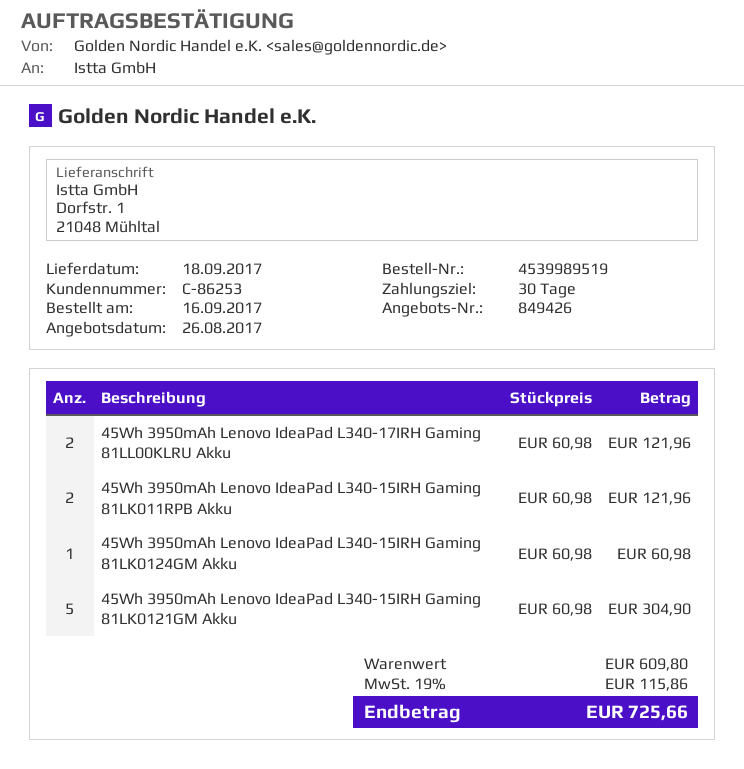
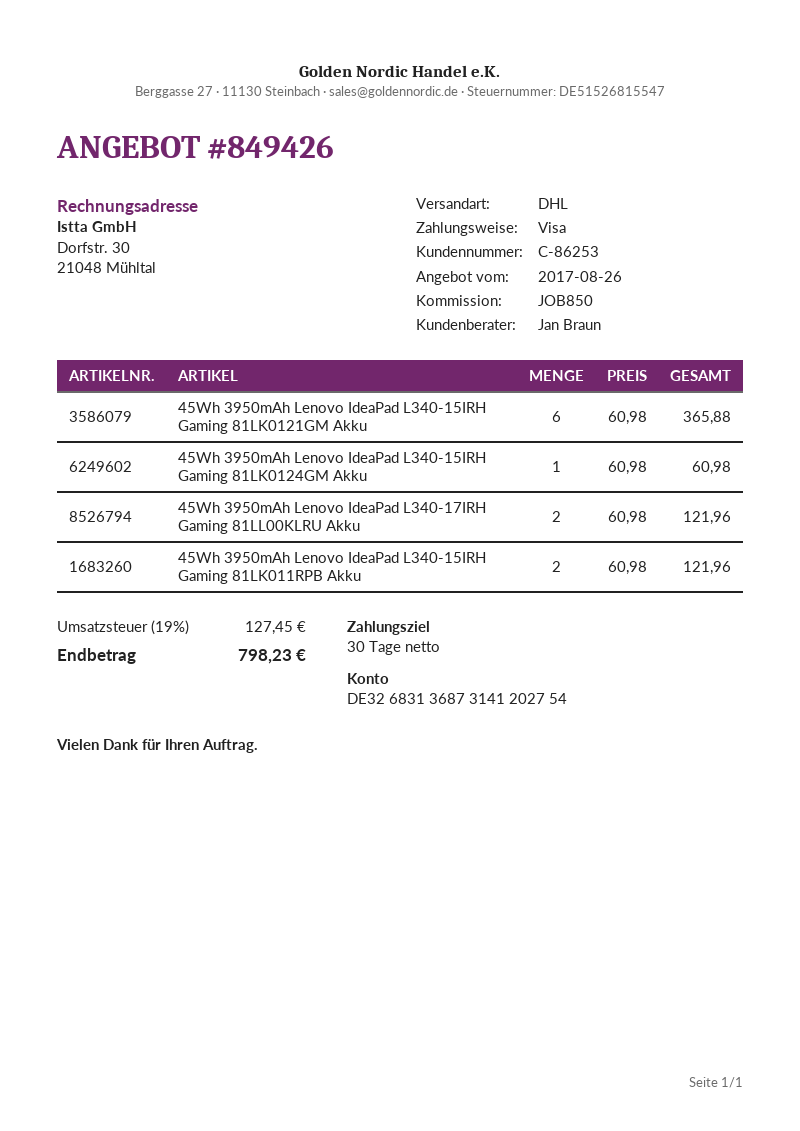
45Wh 3950mAh Lenovo IdeaPad L340-15IRH Gaming 81LK0121GM Akku: 5 x 60.98 = 304.90 -> 6 x 60.98 = 365.88
tax: 19% = 115.86 -> 19% = 127.45
total: 725.66 -> 798.23

